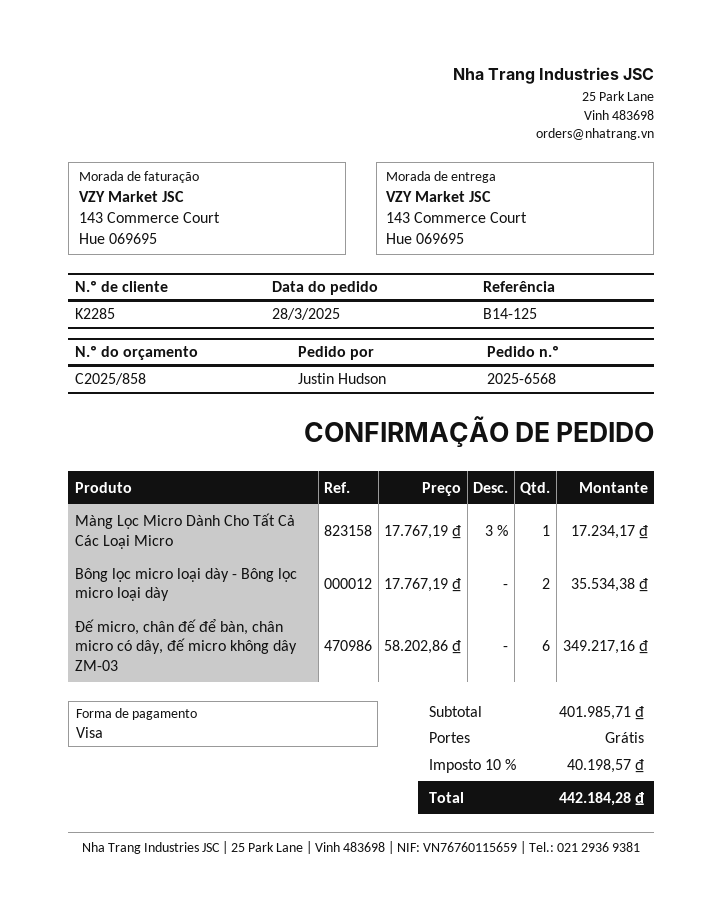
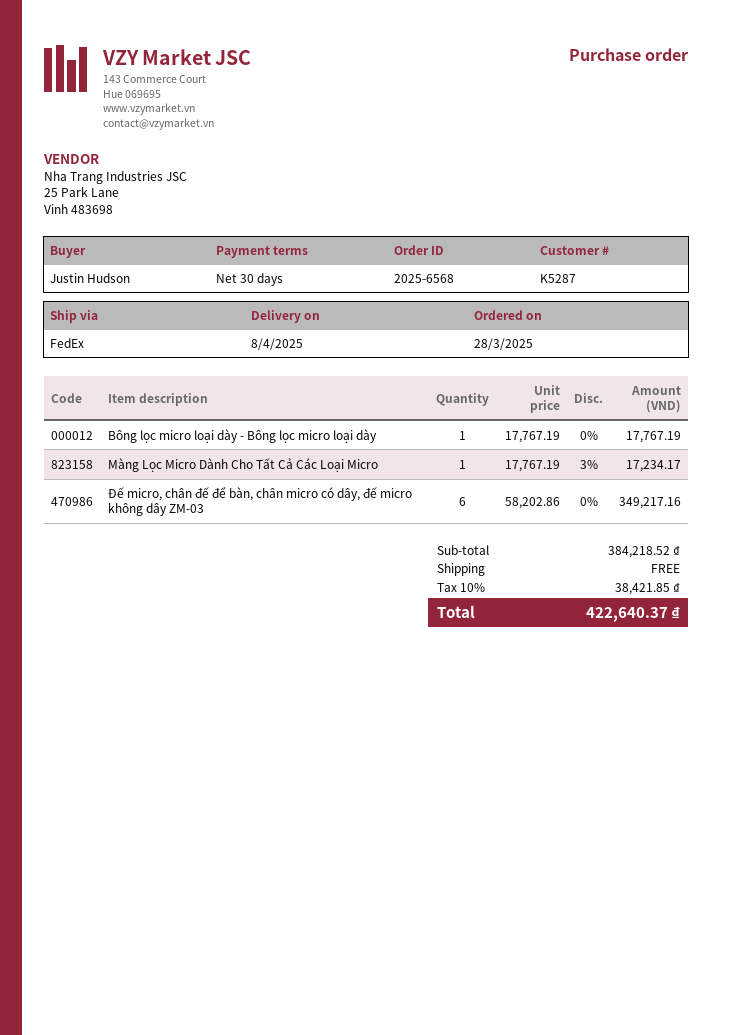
customer number: K2285 -> K5287
Bông lọc micro loại dày - Bông lọc micro loại dày: 2 x 17767.19 = 35534.38 -> 1 x 17767.19 = 17767.19
subtotal: 401985.71 -> 384218.52
tax: 10% = 40198.57 -> 10% = 38421.85
total: 442184.28 -> 422640.37

